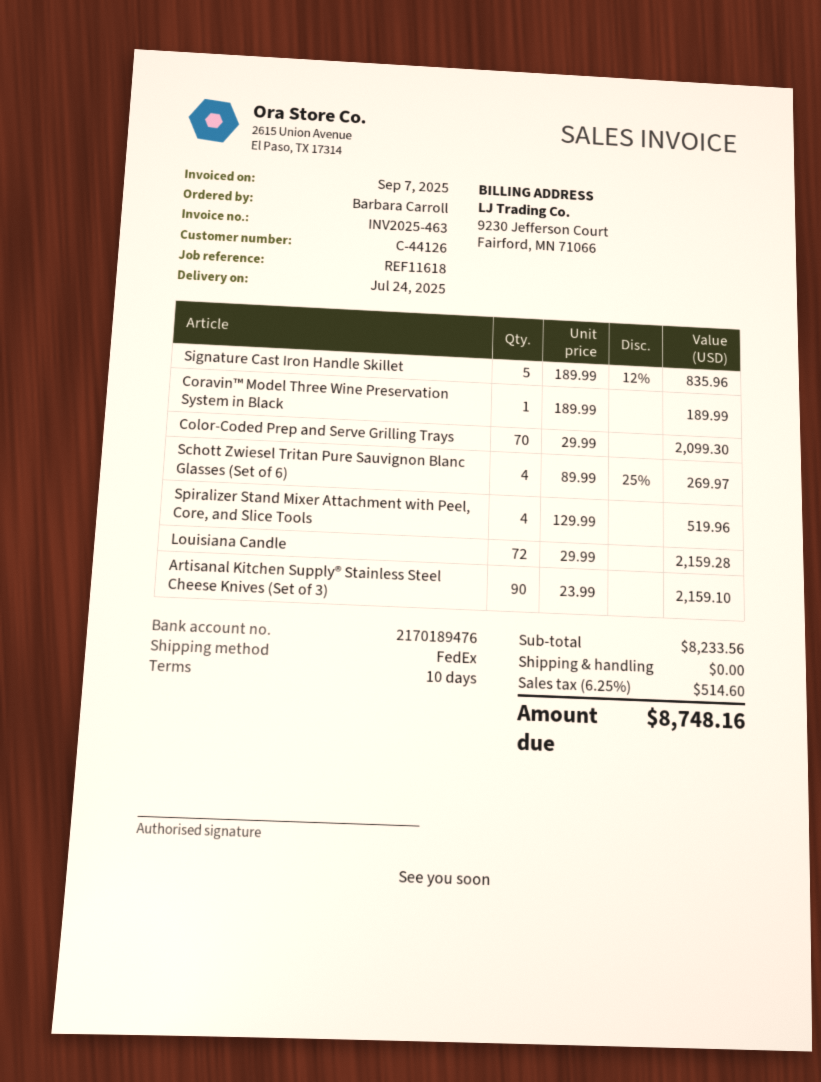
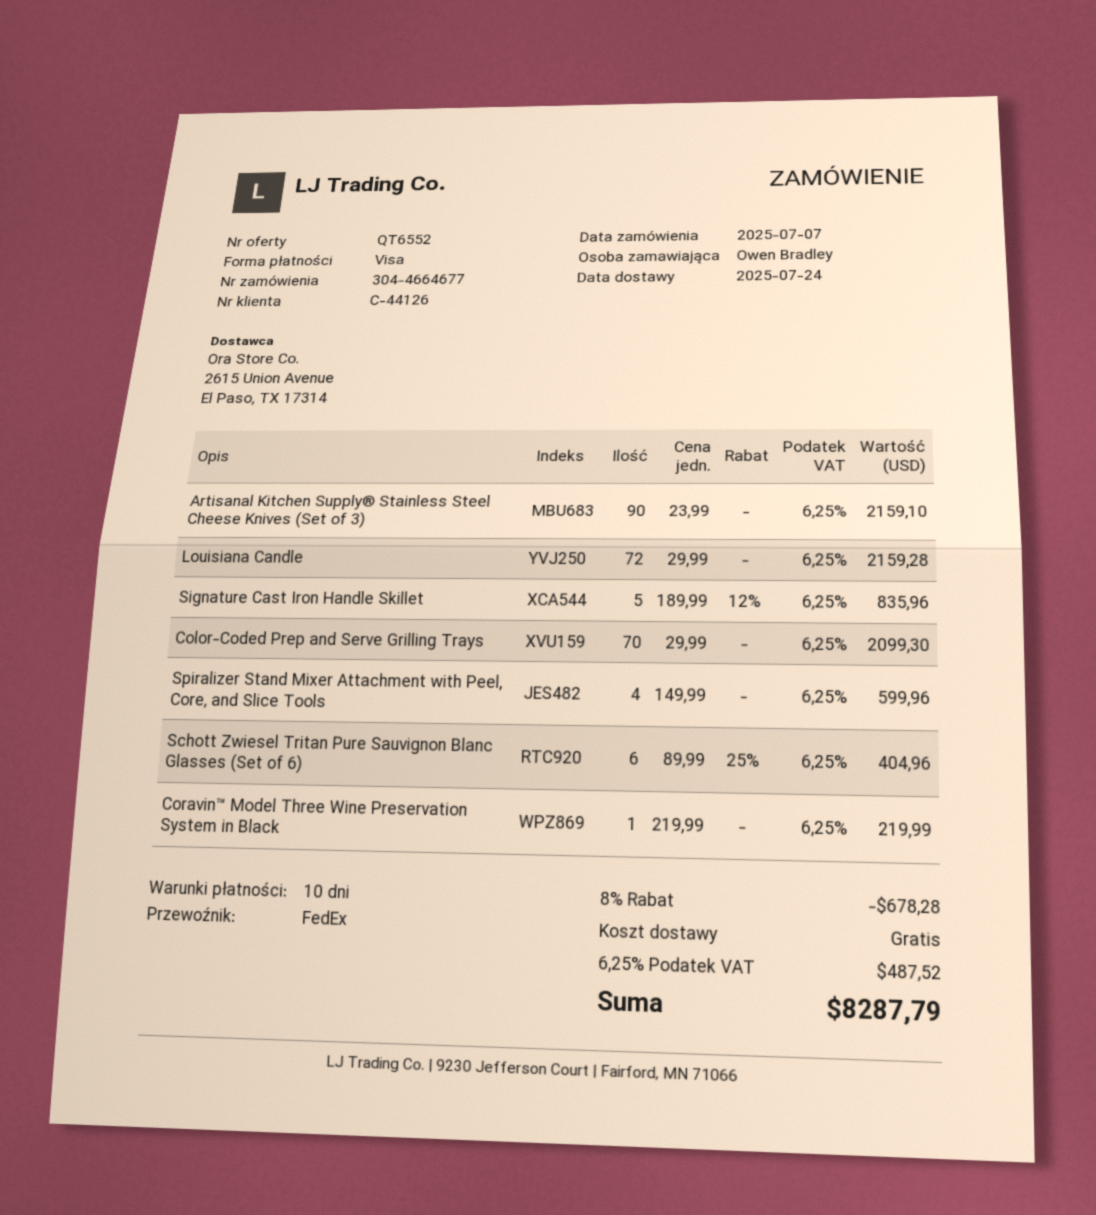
ordered by: Barbara Carroll -> Owen Bradley
Coravin™ Model Three Wine Preservation System in Black: 1 x 189.99 = 189.99 -> 1 x 219.99 = 219.99
Schott Zwiesel Tritan Pure Sauvignon Blanc Glasses (Set of 6): 4 x 89.99 - 25% = 269.97 -> 6 x 89.99 - 25% = 404.96
Spiralizer Stand Mixer Attachment with Peel, Core, and Slice Tools: 4 x 129.99 = 519.96 -> 4 x 149.99 = 599.96
discount: none -> 8% = 678.28
tax: 6.25% = 514.60 -> 6.25% = 487.52
total: 8748.16 -> 8287.79

